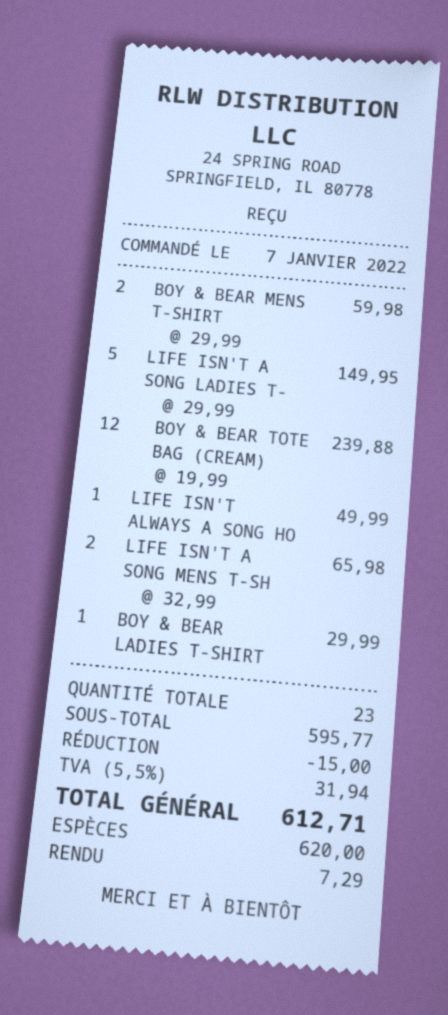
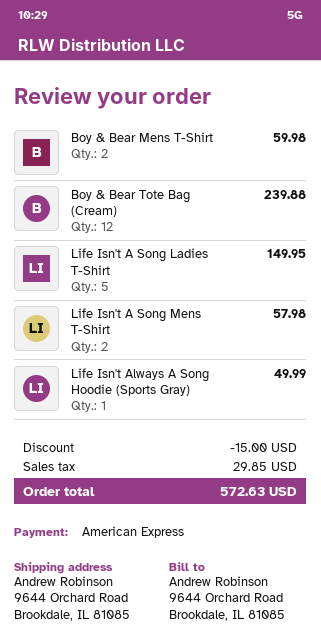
payment method: cash -> American Express
LIFE ISN'T A SONG MENS T-SH: 2 for 65.98 -> 2 for 57.98
BOY & BEAR LADIES T-SHIRT: 1 for 29.99 -> none
tax: 31.94 -> 29.85
total: 612.71 -> 572.63

